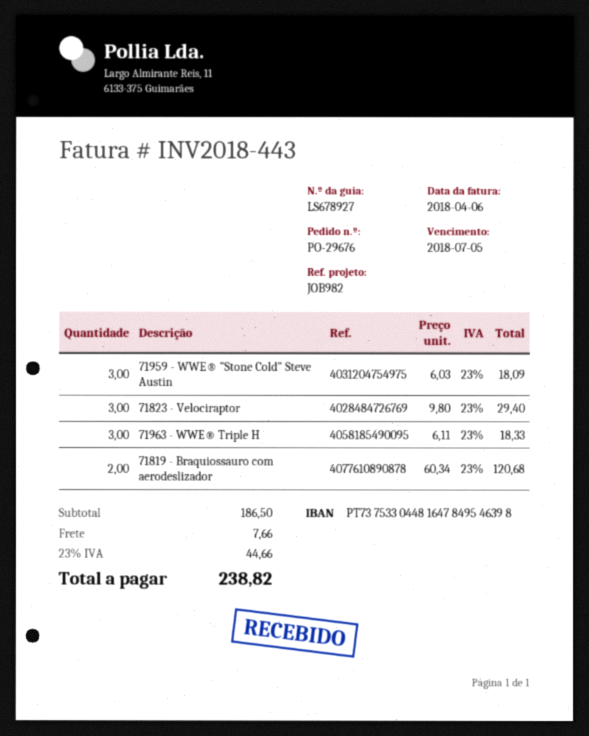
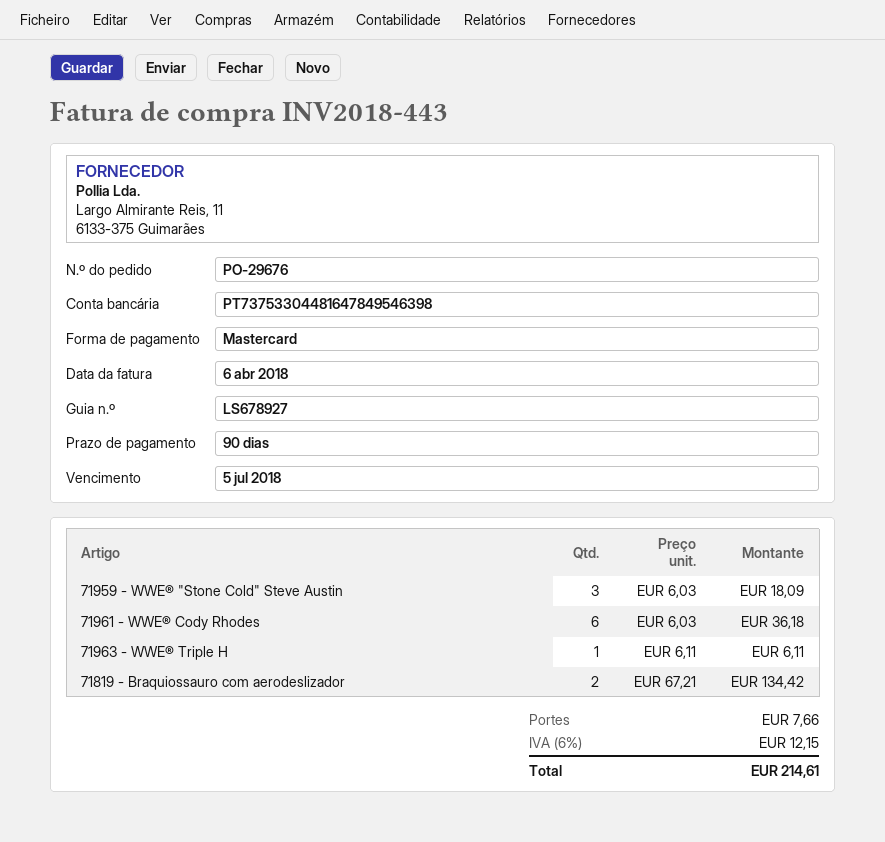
71823 - Velociraptor: 3 x 9.80 = 29.40 -> none
71963 - WWE® Triple H: 3 x 6.11 = 18.33 -> 1 x 6.11 = 6.11
71819 - Braquiossauro com aerodeslizador: 2 x 60.34 = 120.68 -> 2 x 67.21 = 134.42
71961 - WWE® Cody Rhodes: none -> 6 x 6.03 = 36.18
tax: 23% = 44.66 -> 6% = 12.15
total: 238.82 -> 214.61

